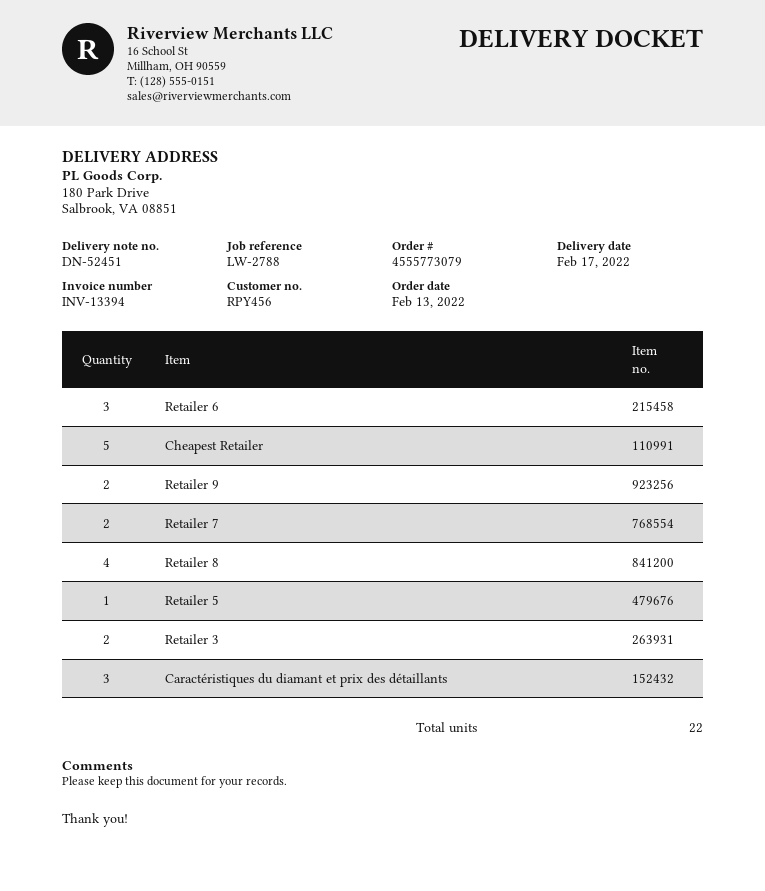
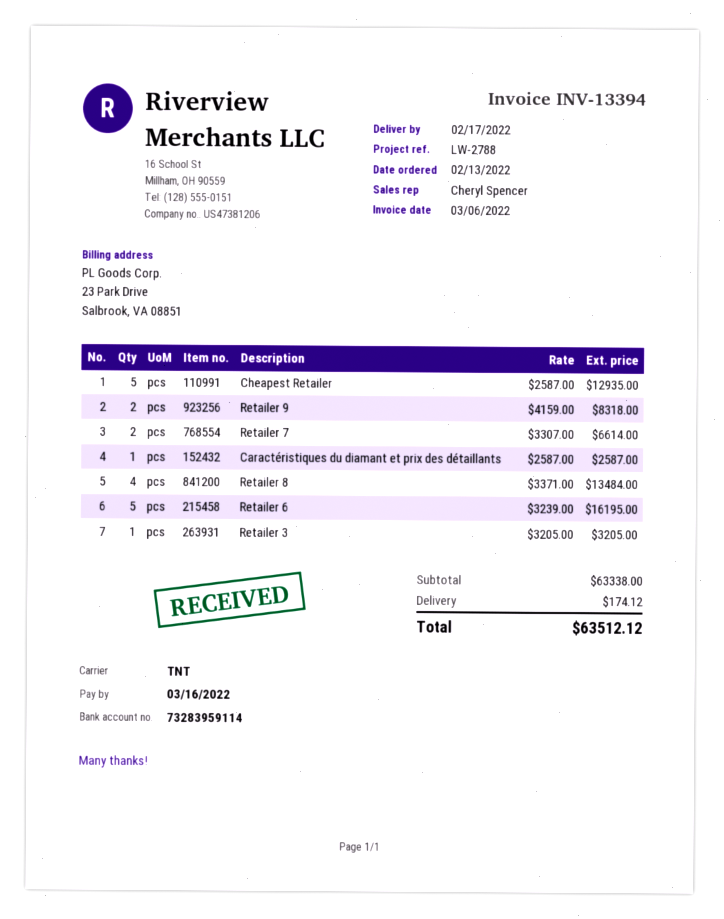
Retailer 6: 3 -> 5
Retailer 5: 1 -> none
Retailer 3: 2 -> 1
Caractéristiques du diamant et prix des détaillants: 3 -> 1

